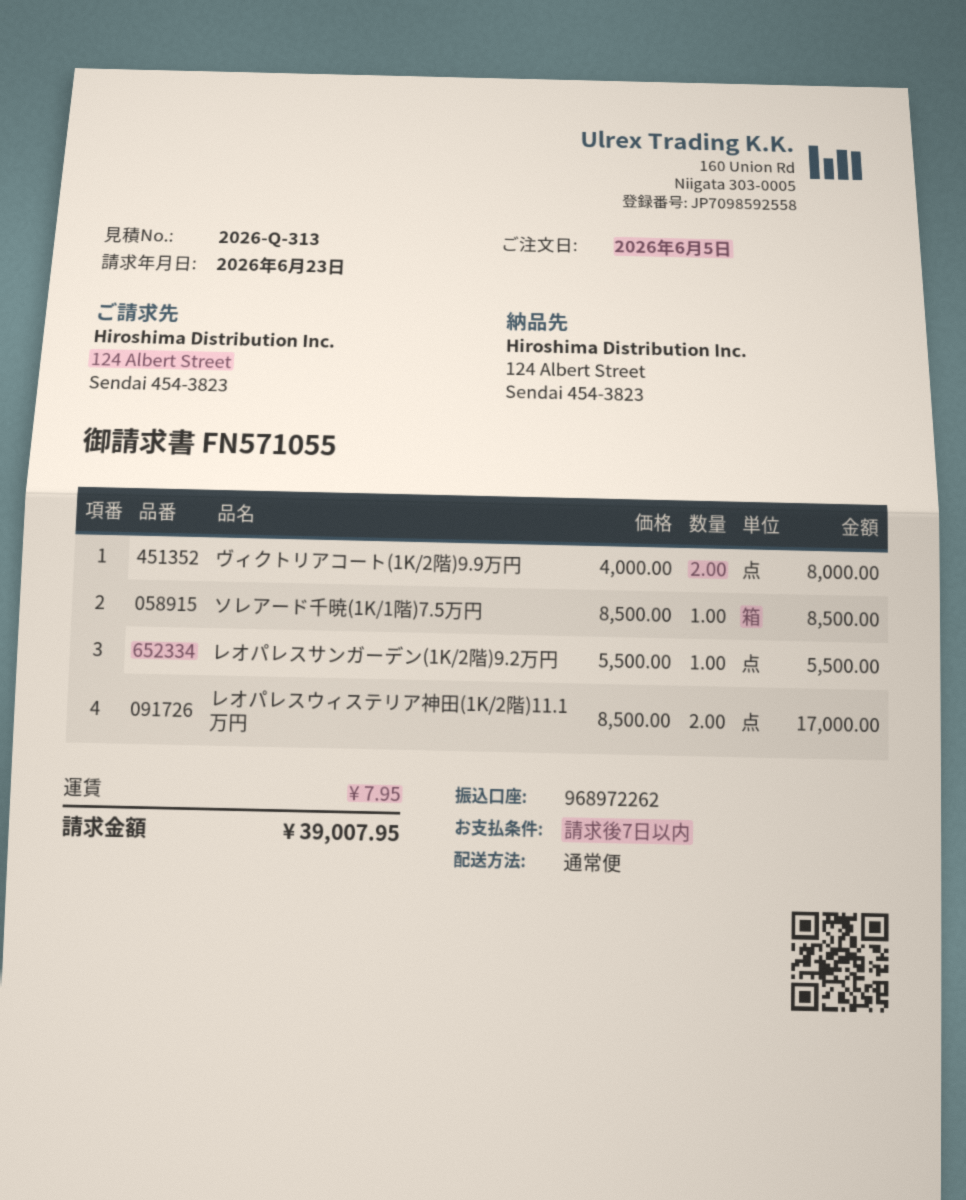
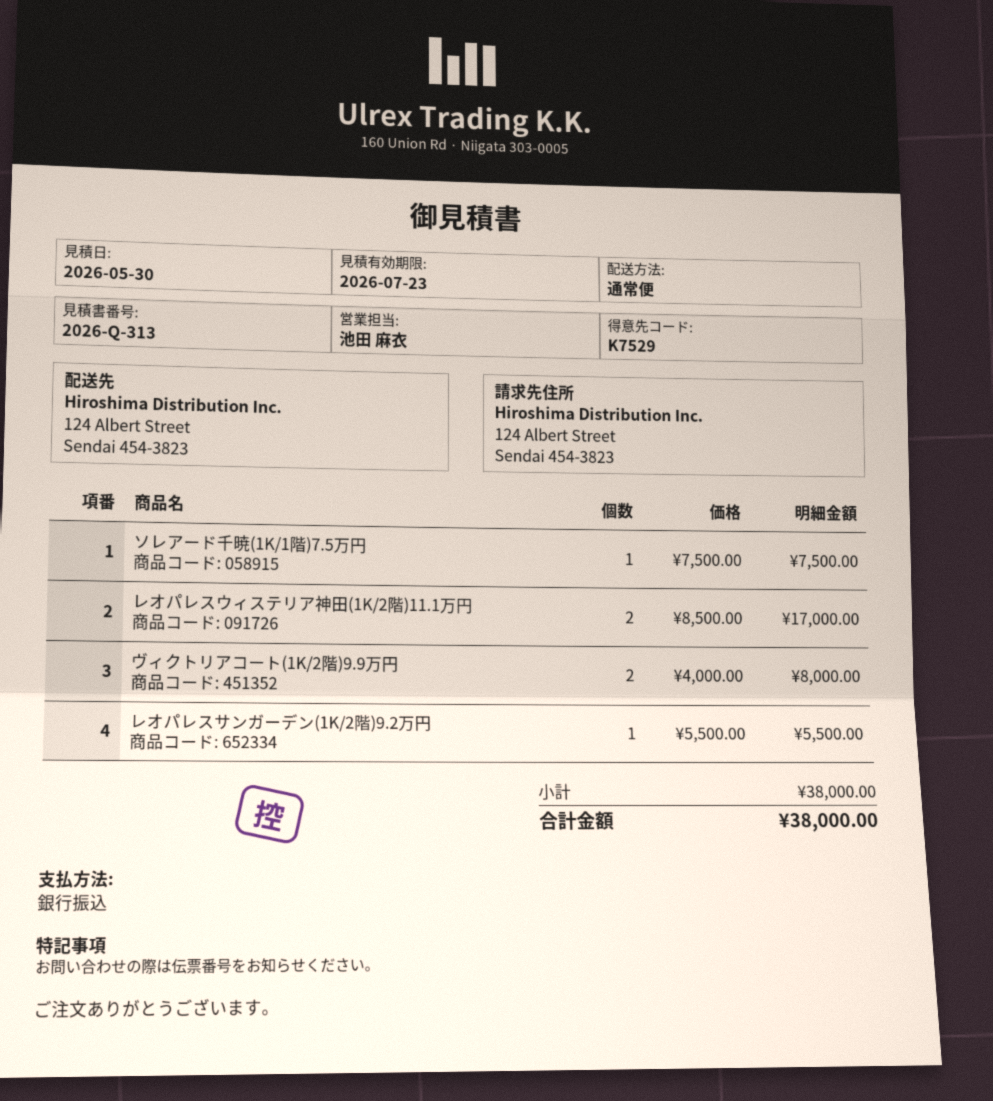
ソレアード千暁(1K/1階)7.5万円: 1 x 8500.00 = 8500.00 -> 1 x 7500.00 = 7500.00
shipping: 7.95 -> none
total: 39007.95 -> 38000.00

